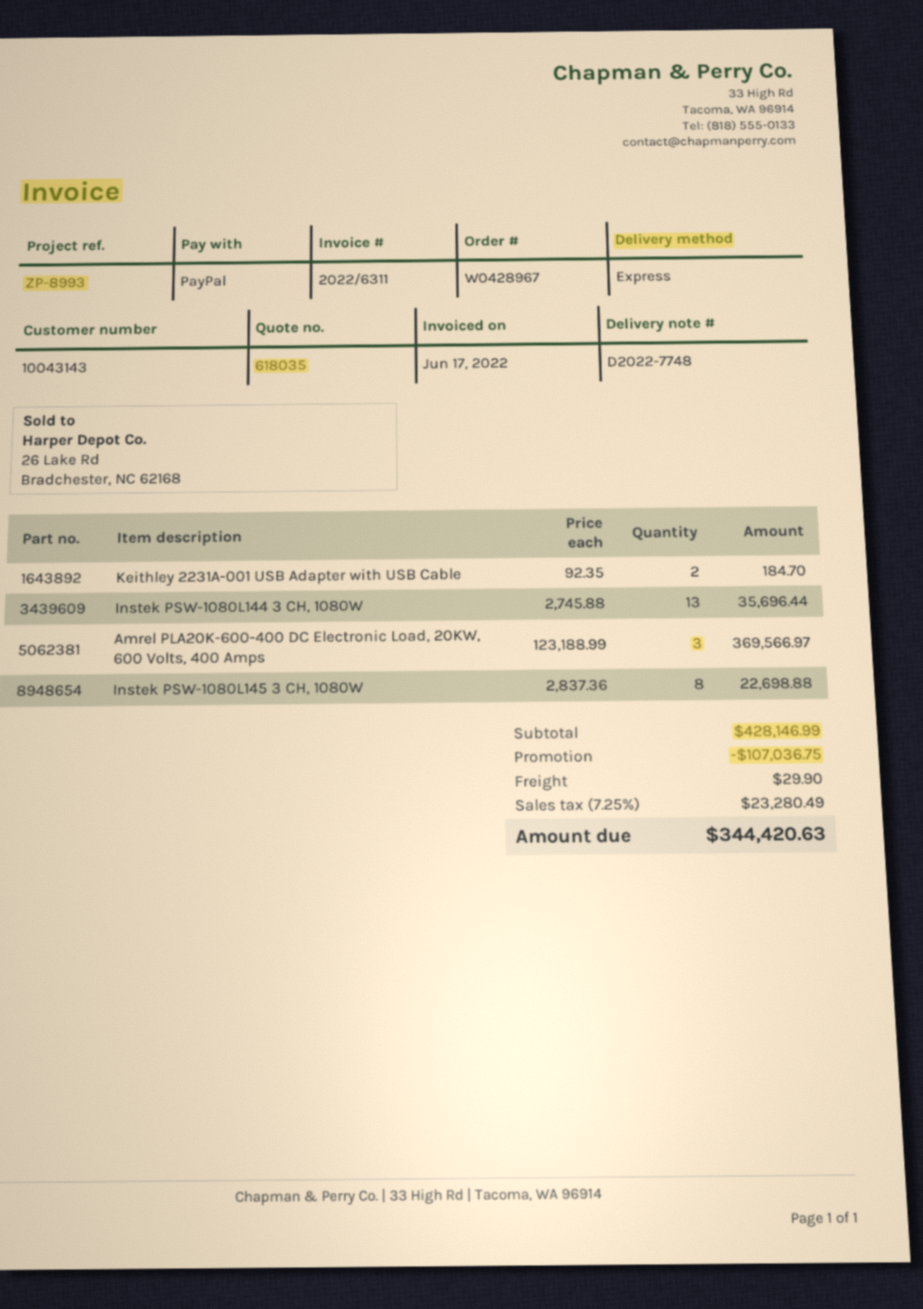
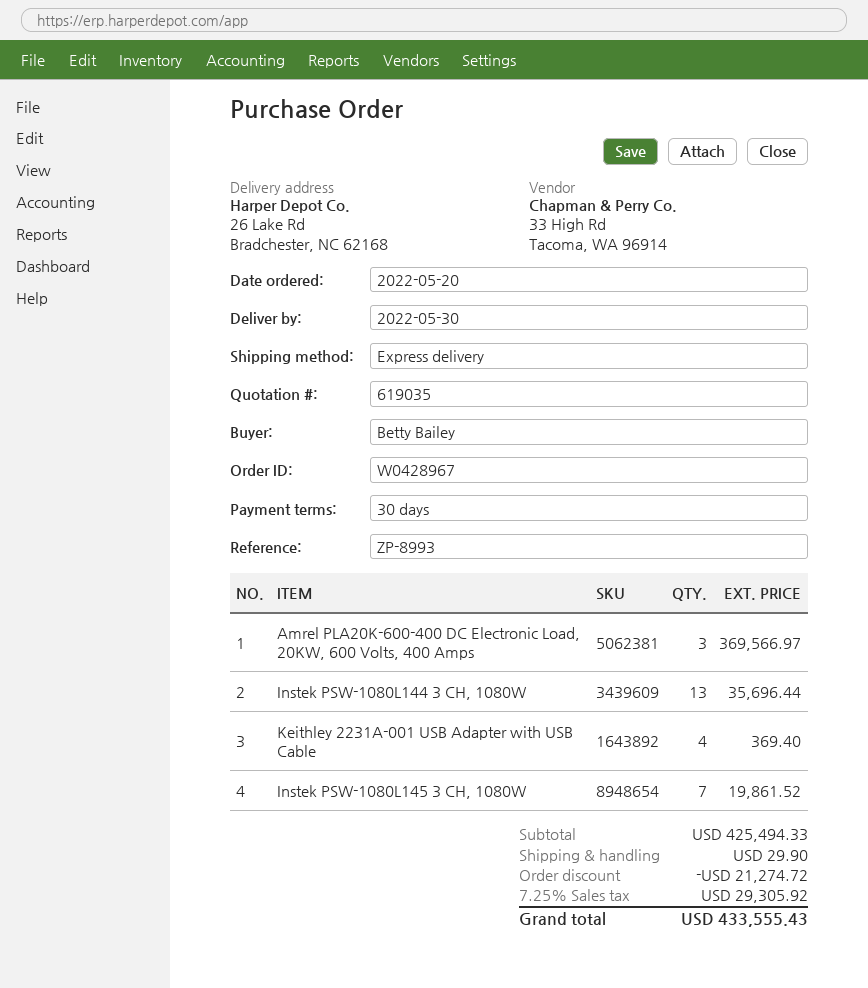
quote number: 618035 -> 619035
Keithley 2231A-001 USB Adapter with USB Cable: 2 for 184.70 -> 4 for 369.40
Instek PSW-1080L145 3 CH, 1080W: 8 for 22698.88 -> 7 for 19861.52
subtotal: 428146.99 -> 425494.33
discount: 107036.75 -> 21274.72
tax: 7.25% = 23280.49 -> 7.25% = 29305.92
total: 344420.63 -> 433555.43

